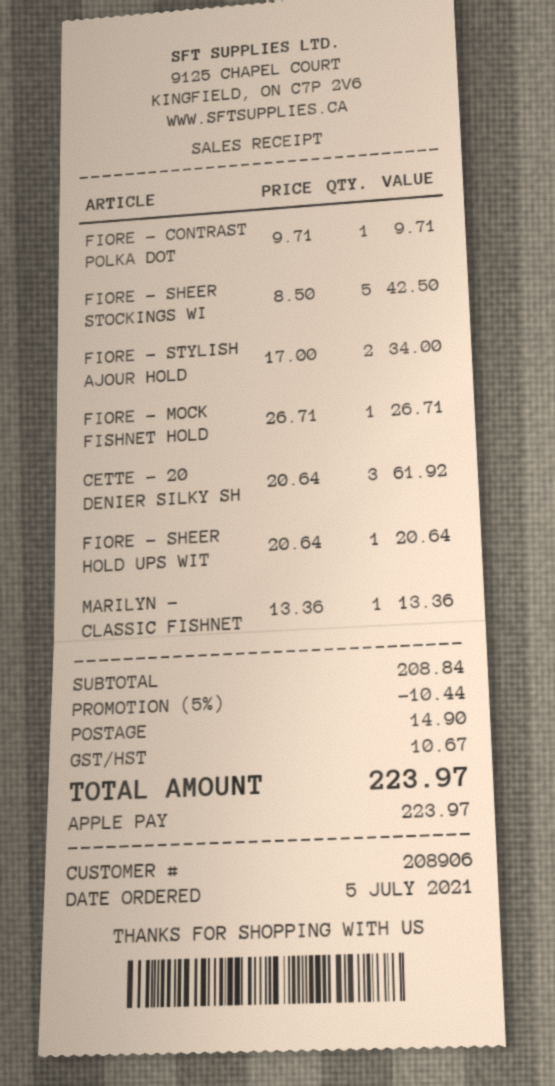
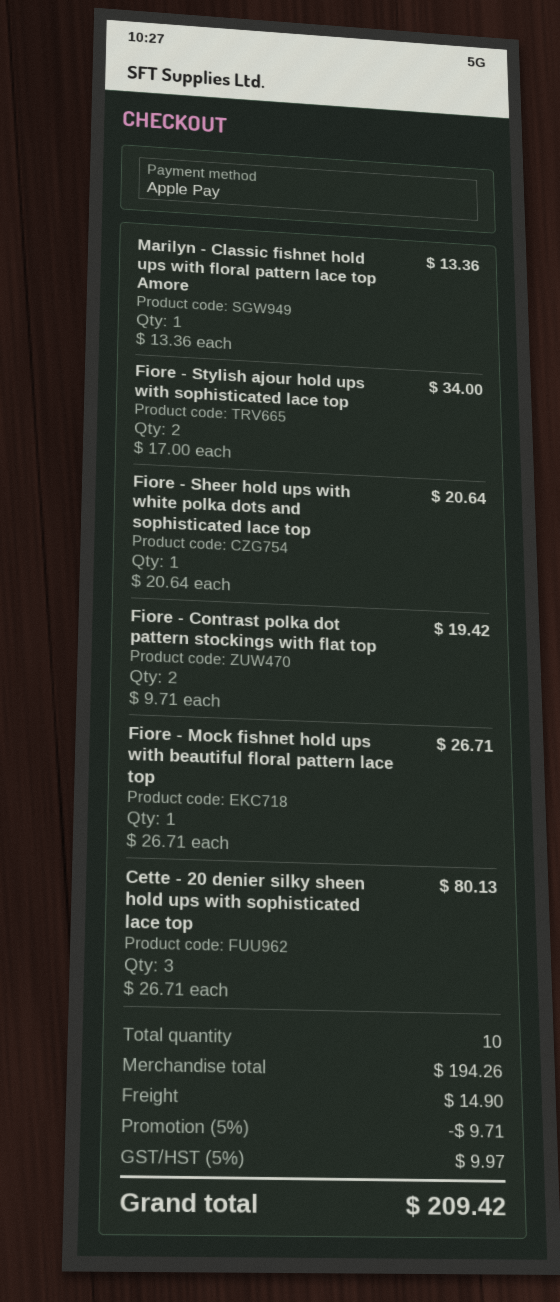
FIORE - CONTRAST POLKA DOT: 1 x 9.71 = 9.71 -> 2 x 9.71 = 19.42
FIORE - SHEER STOCKINGS WI: 5 x 8.50 = 42.50 -> none
CETTE - 20 DENIER SILKY SH: 3 x 20.64 = 61.92 -> 3 x 26.71 = 80.13
subtotal: 208.84 -> 194.26
discount: 5% = 10.44 -> 5% = 9.71
tax: 10.67 -> 9.97
total: 223.97 -> 209.42

